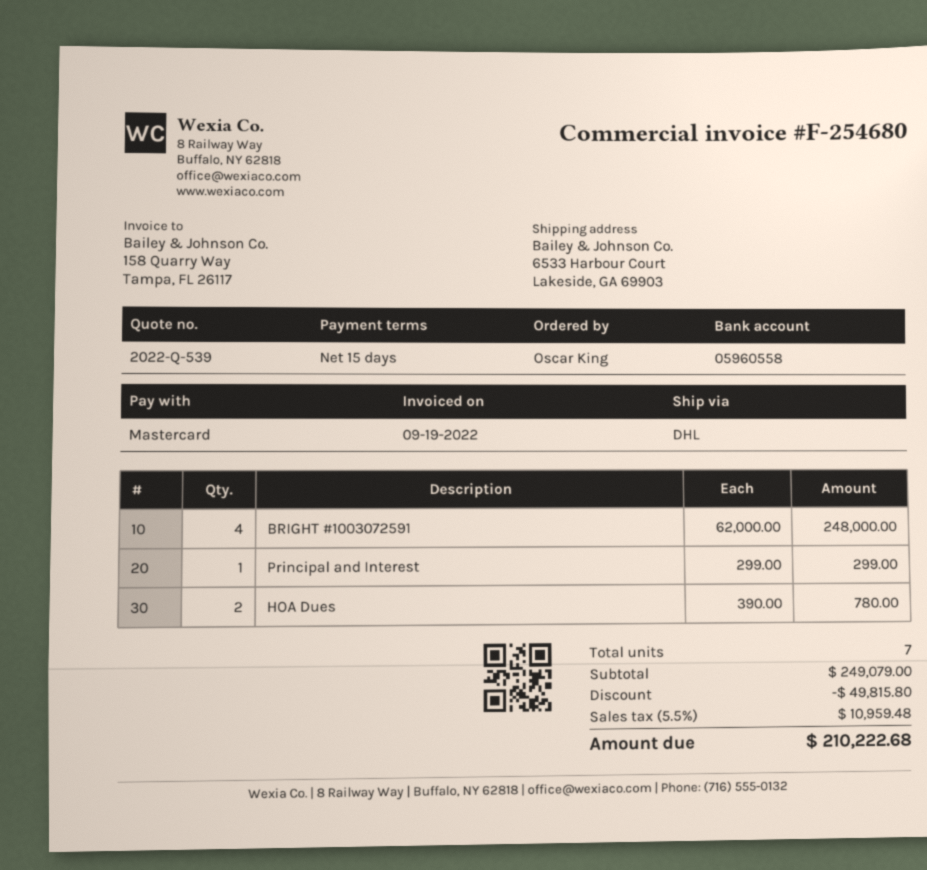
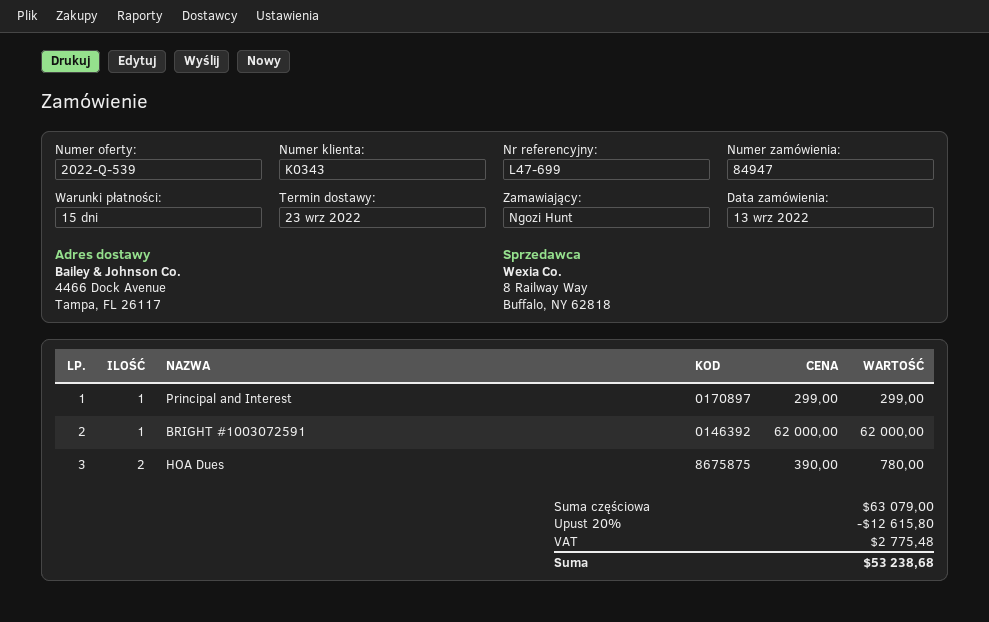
ordered by: Oscar King -> Ngozi Hunt
ship to: 6533 Harbour Court, Lakeside, GA 69903 -> 4466 Dock Avenue, Tampa, FL 26117
BRIGHT #1003072591: 4 x 62000.00 = 248000.00 -> 1 x 62000.00 = 62000.00
subtotal: 249079.00 -> 63079.00
discount: 49815.80 -> 12615.80
tax: 10959.48 -> 2775.48
total: 210222.68 -> 53238.68

